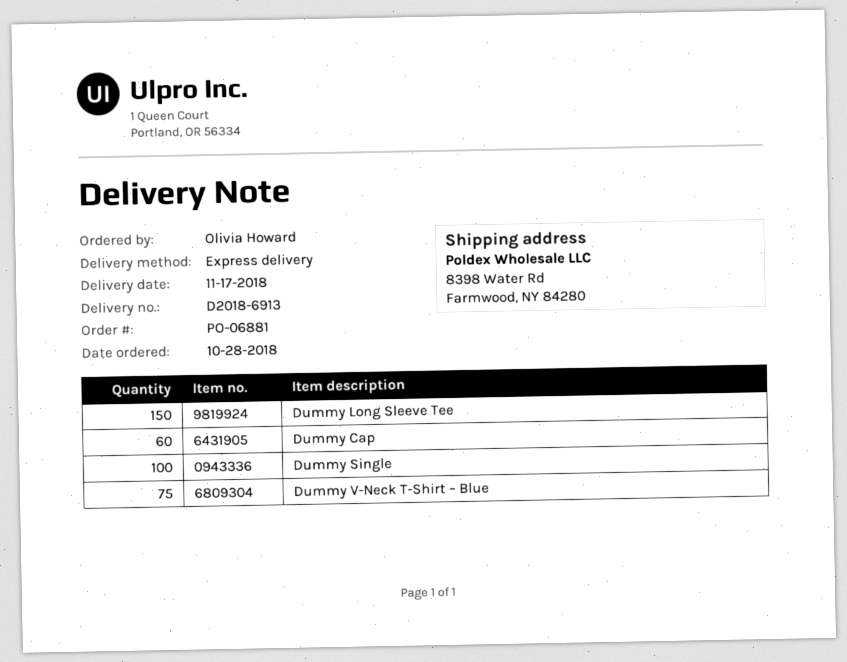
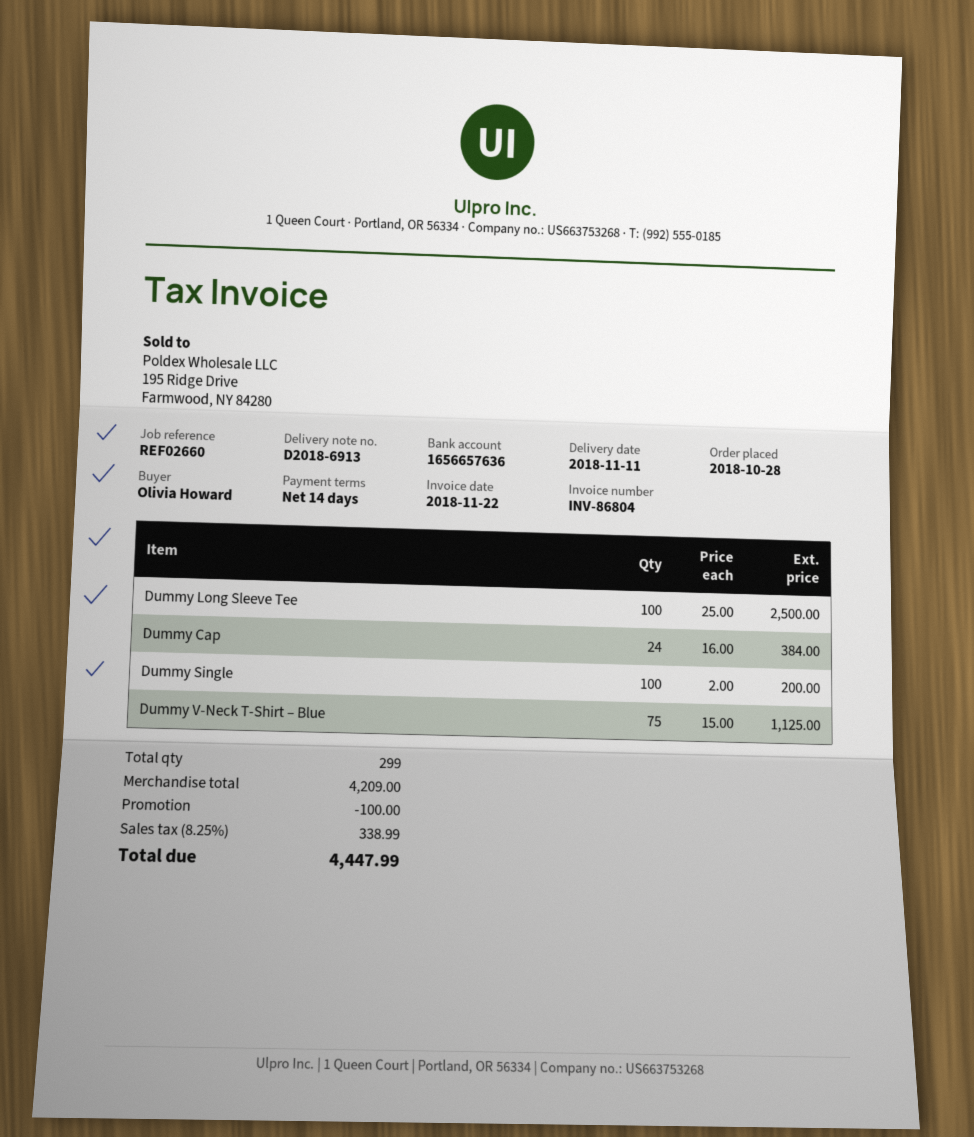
delivery date: 2018-11-17 -> 2018-11-11
Dummy Long Sleeve Tee: 150 -> 100
Dummy Cap: 60 -> 24

